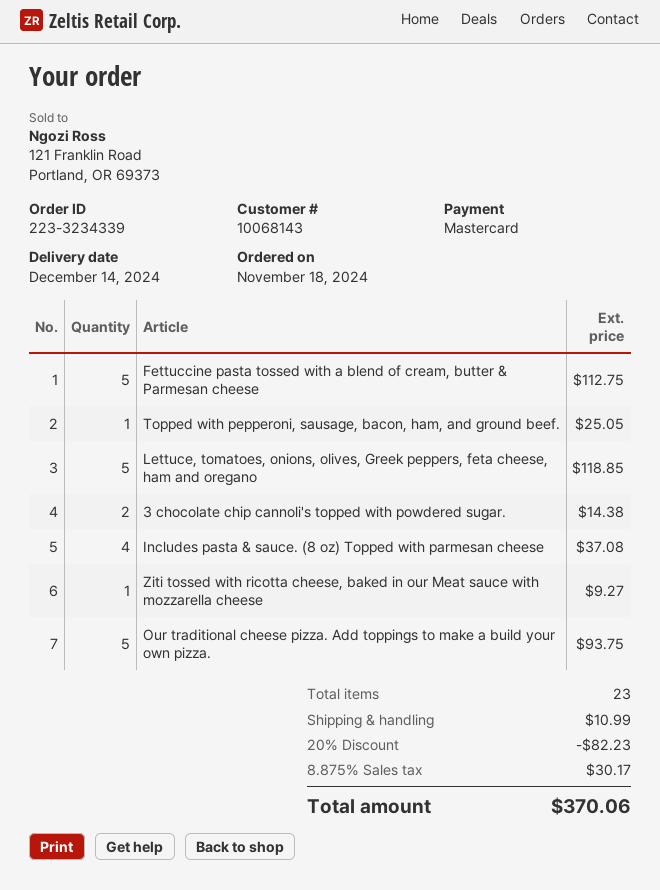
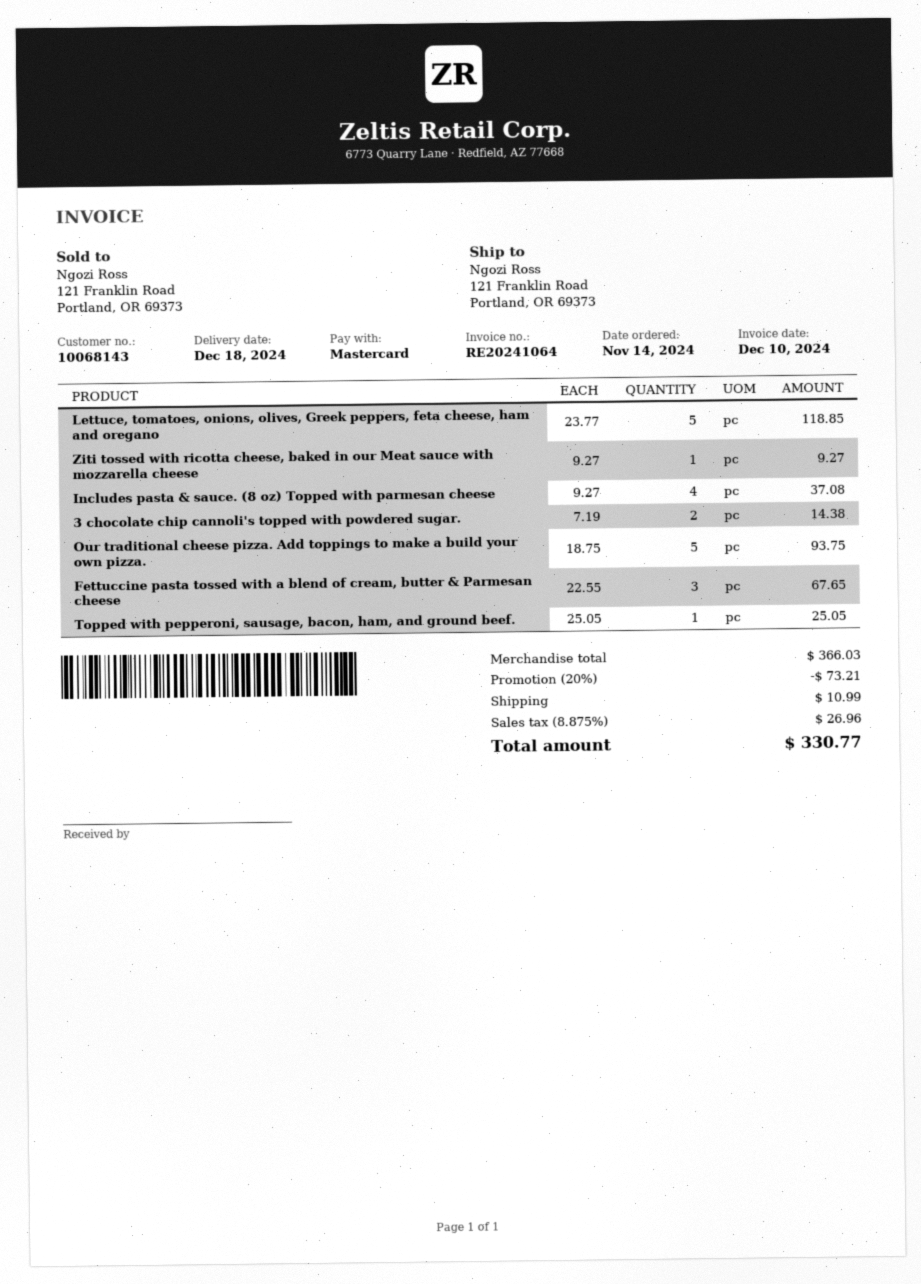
order date: 2024-11-18 -> 2024-11-14
delivery date: 2024-12-14 -> 2024-12-18
Fettuccine pasta tossed with a blend of cream, butter & Parmesan cheese: 5 for 112.75 -> 3 for 67.65
discount: 20% = 82.23 -> 20% = 73.21
tax: 8.875% = 30.17 -> 8.875% = 26.96
total: 370.06 -> 330.77

